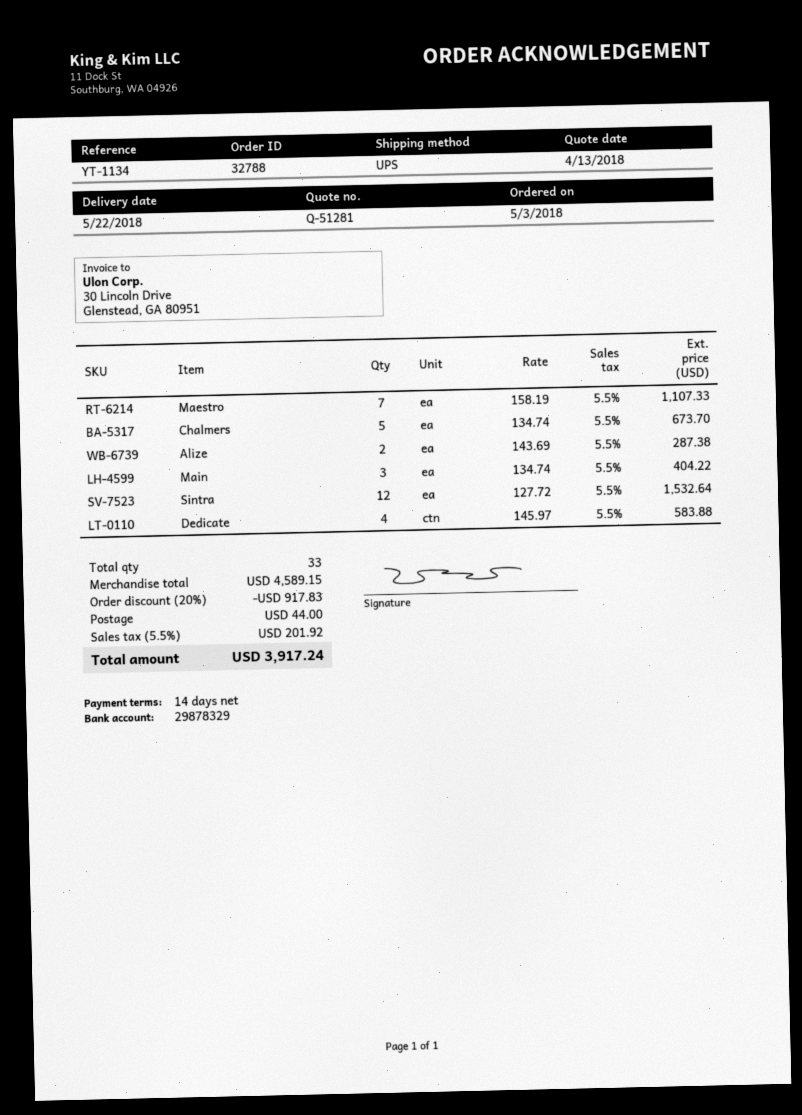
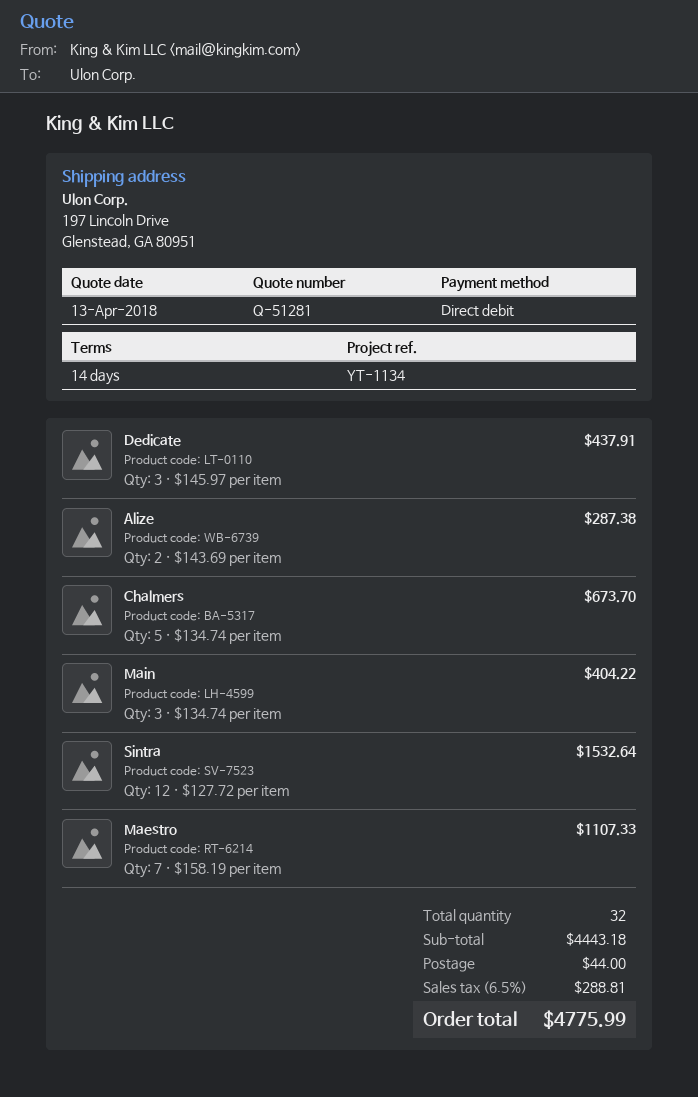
Dedicate: 4 x 145.97 = 583.88 -> 3 x 145.97 = 437.91
total quantity: 33 -> 32
subtotal: 4589.15 -> 4443.18
discount: 20% = 917.83 -> none
tax: 5.5% = 201.92 -> 6.5% = 288.81
total: 3917.24 -> 4775.99

